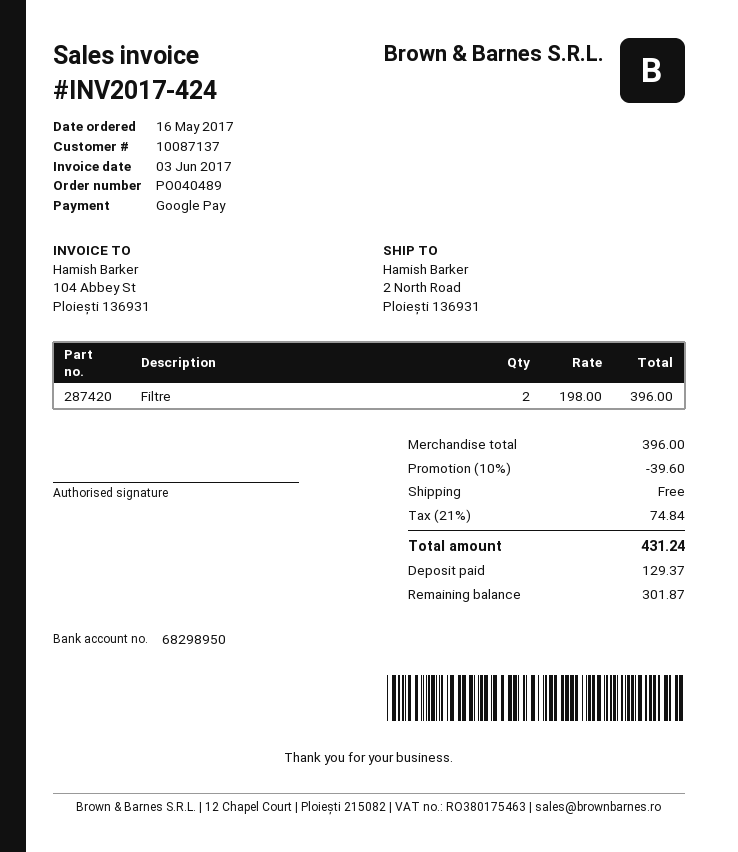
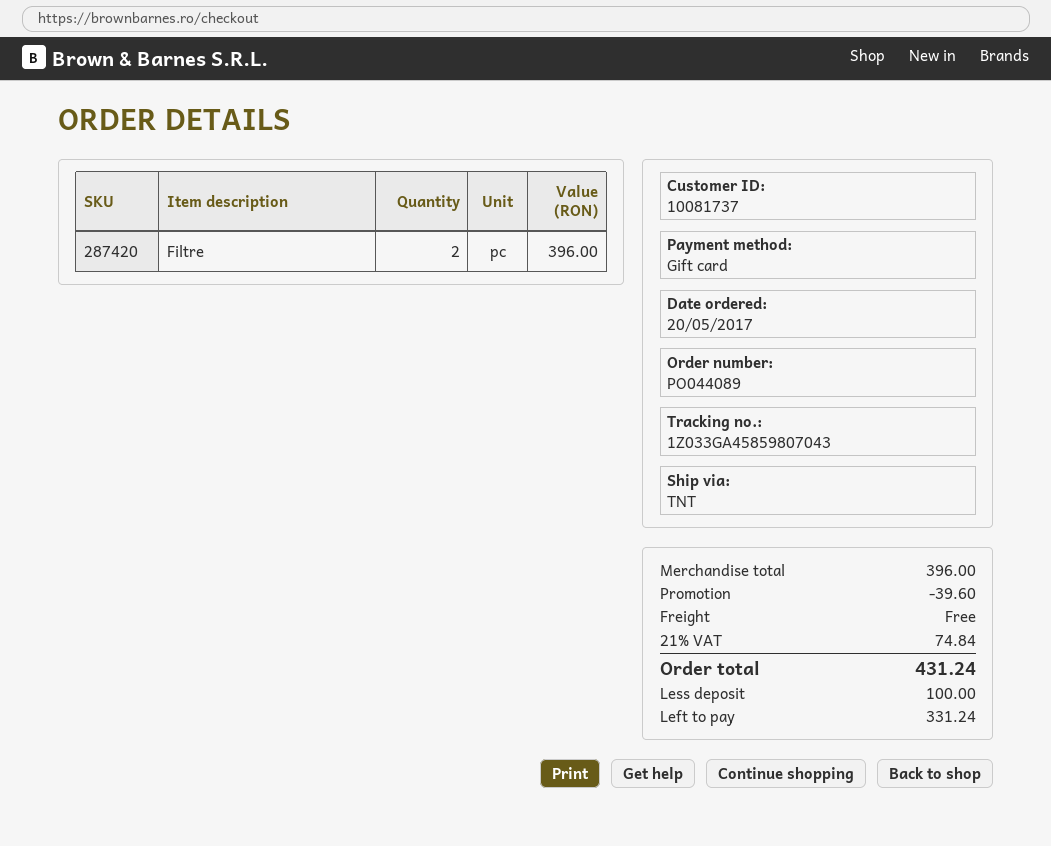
order number: PO040489 -> PO044089
order date: 2017-05-16 -> 2017-05-20
customer number: 10087137 -> 10081737
payment method: Google Pay -> gift card
deposit: 129.37 -> 100.00
balance: 301.87 -> 331.24

